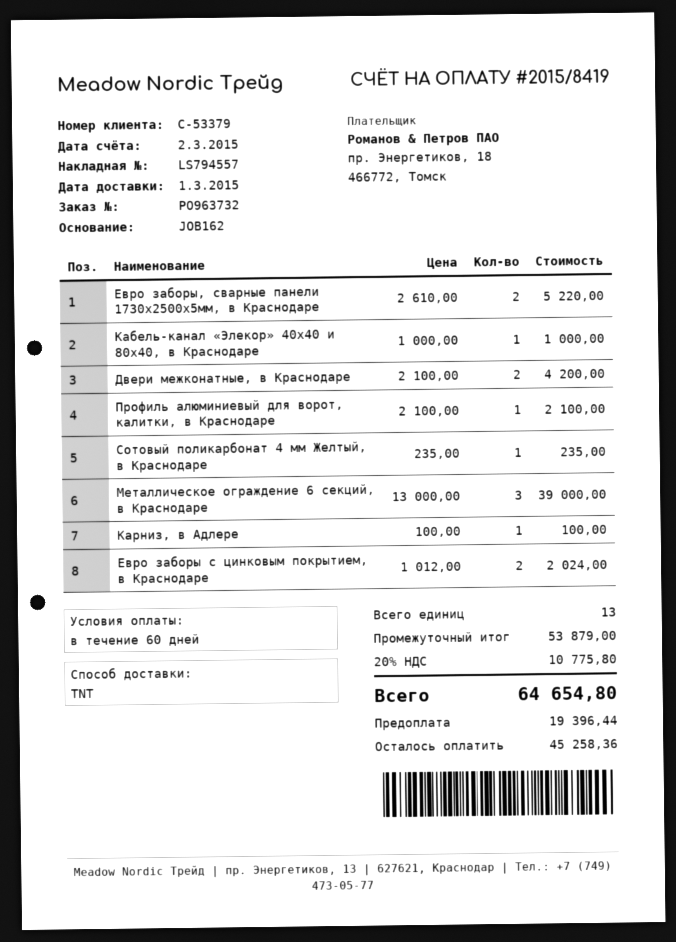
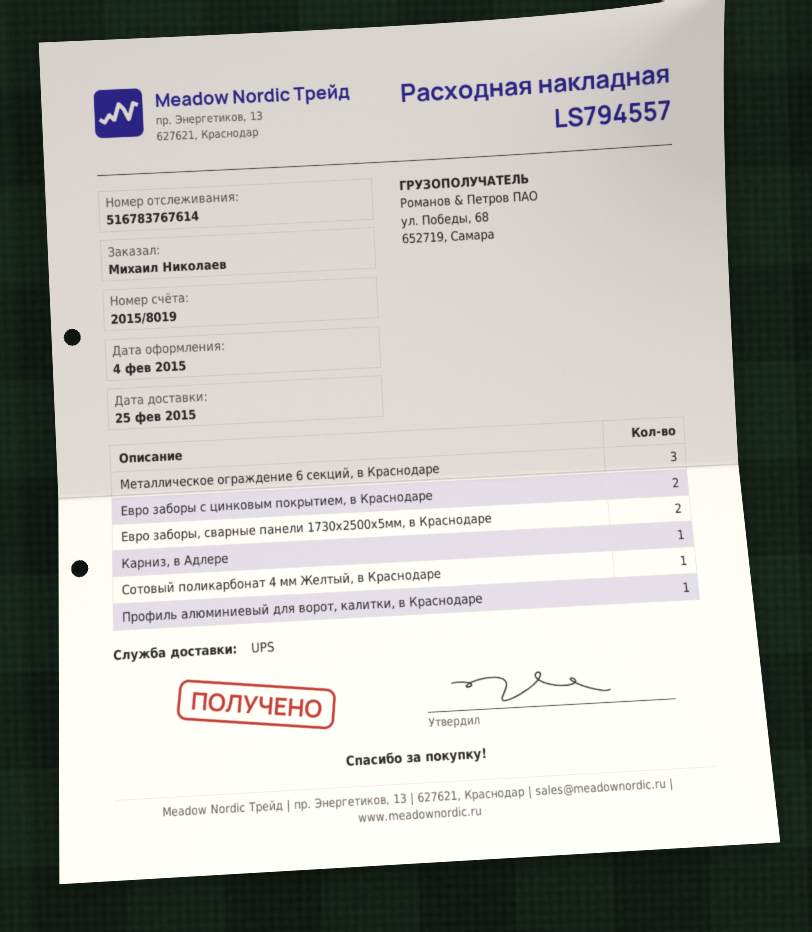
delivery date: 2015-03-01 -> 2015-02-25
invoice number: 2015/8419 -> 2015/8019
shipping method: TNT -> UPS
Кабель-канал «Элекор» 40х40 и 80х40, в Краснодаре: 1 -> none
Двери межконатные, в Краснодаре: 2 -> none

